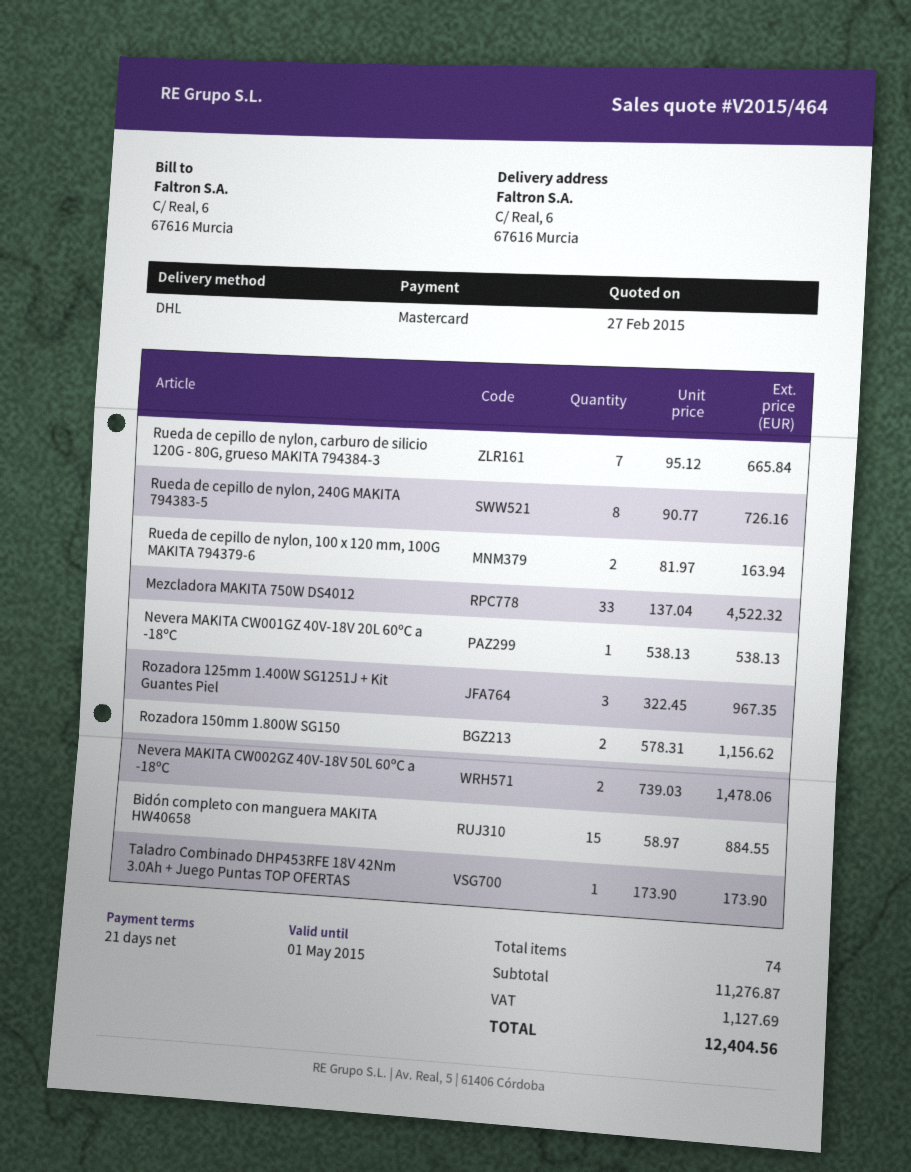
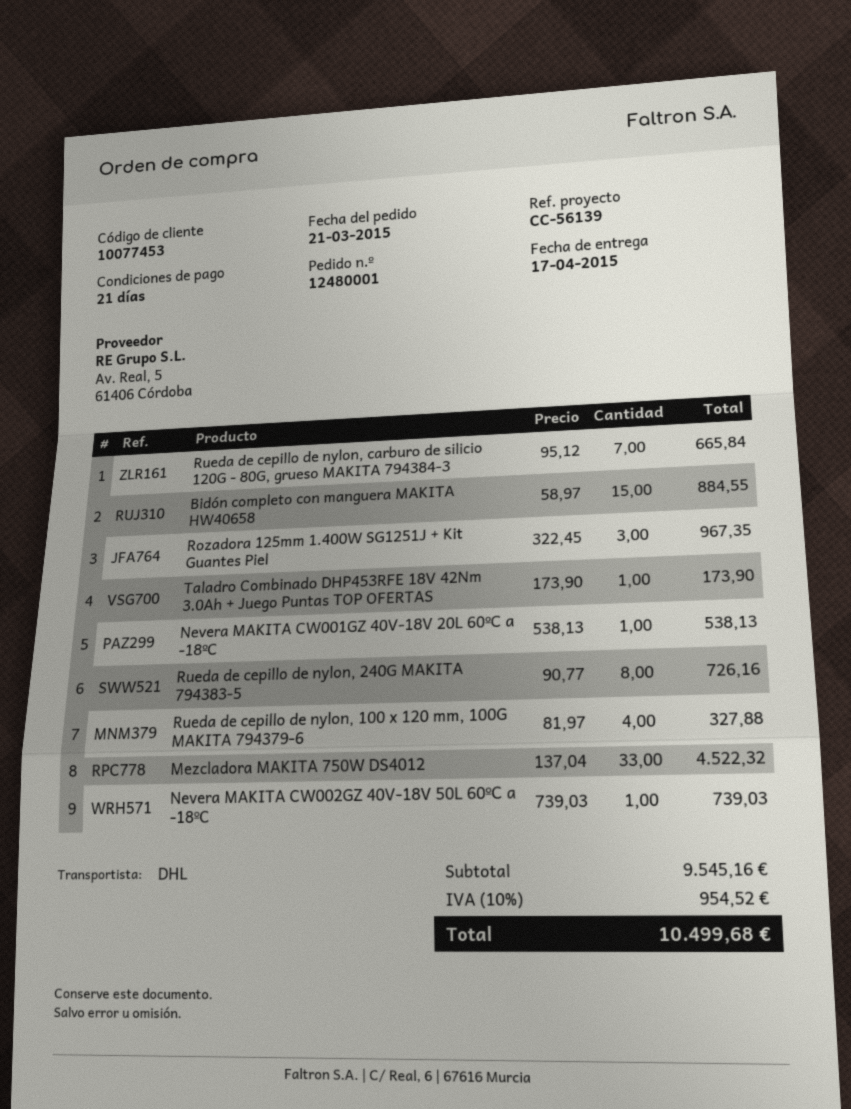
Rueda de cepillo de nylon, 100 x 120 mm, 100G MAKITA 794379-6: 2 x 81.97 = 163.94 -> 4 x 81.97 = 327.88
Rozadora 150mm 1.800W SG150: 2 x 578.31 = 1156.62 -> none
Nevera MAKITA CW002GZ 40V-18V 50L 60ºC a -18ºC: 2 x 739.03 = 1478.06 -> 1 x 739.03 = 739.03
subtotal: 11276.87 -> 9545.16
tax: 1127.69 -> 954.52
total: 12404.56 -> 10499.68

